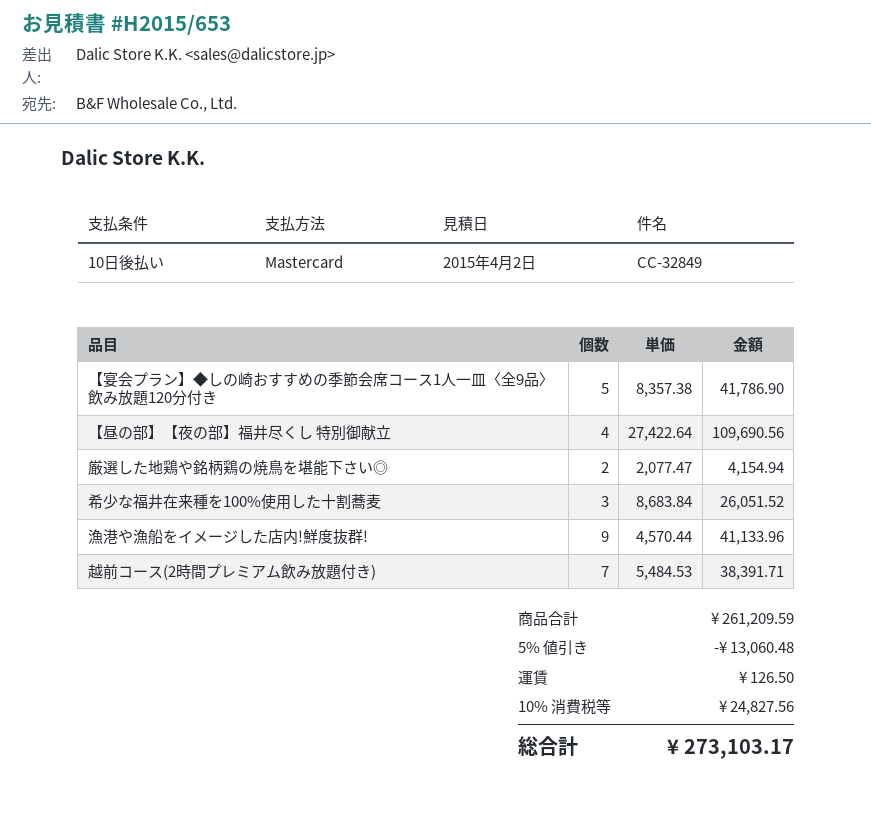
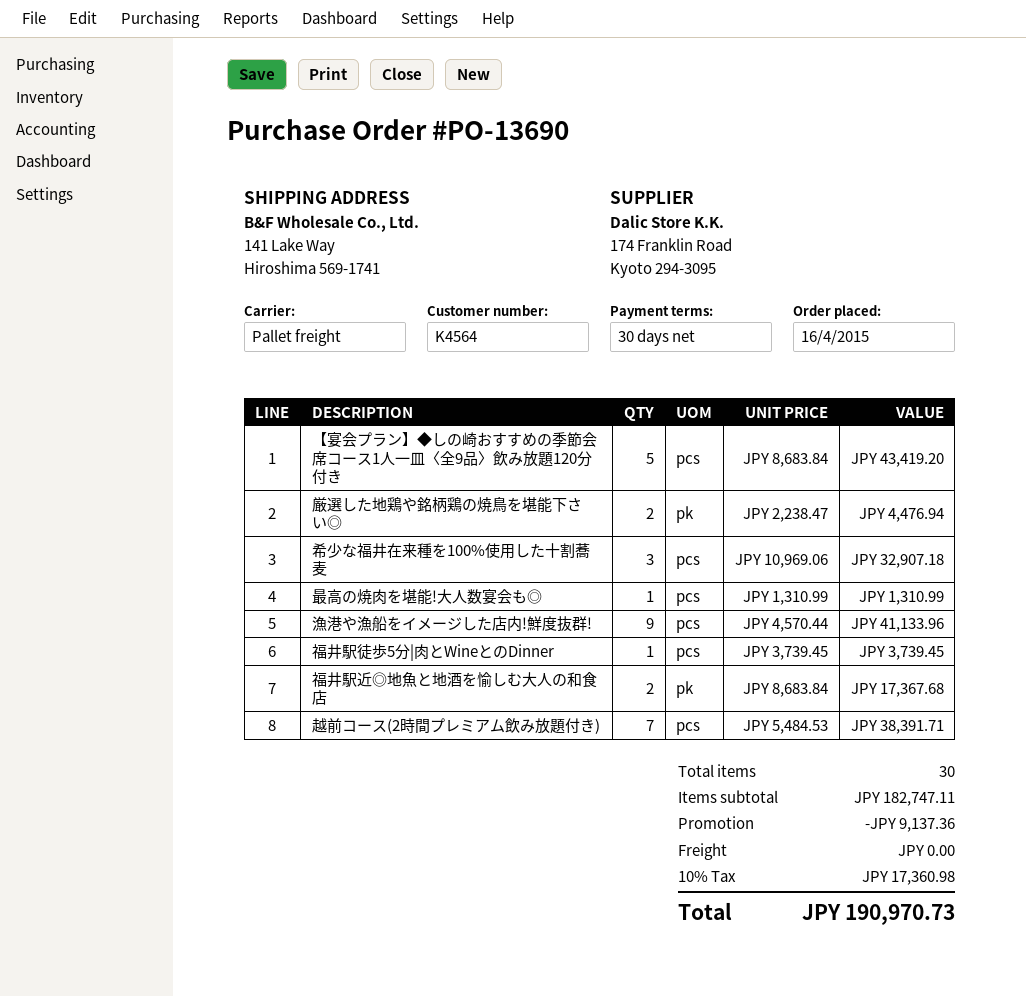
payment terms: 10 days -> 30 days
【宴会プラン】◆しの崎おすすめの季節会席コース1人一皿〈全9品〉飲み放題120分付き: 5 x 8357.38 = 41786.90 -> 5 x 8683.84 = 43419.20
【昼の部】【夜の部】福井尽くし 特別御献立: 4 x 27422.64 = 109690.56 -> none
厳選した地鶏や銘柄鶏の焼鳥を堪能下さい◎: 2 x 2077.47 = 4154.94 -> 2 x 2238.47 = 4476.94
希少な福井在来種を100%使用した十割蕎麦: 3 x 8683.84 = 26051.52 -> 3 x 10969.06 = 32907.18
最高の焼肉を堪能!大人数宴会も◎: none -> 1 x 1310.99 = 1310.99
福井駅徒歩5分|肉とWineとのDinner: none -> 1 x 3739.45 = 3739.45
福井駅近◎地魚と地酒を愉しむ大人の和食店: none -> 2 x 8683.84 = 17367.68
subtotal: 261209.59 -> 182747.11
discount: 13060.48 -> 9137.36
shipping: 126.50 -> 0.00
tax: 10% = 24827.56 -> 10% = 17360.98
total: 273103.17 -> 190970.73

